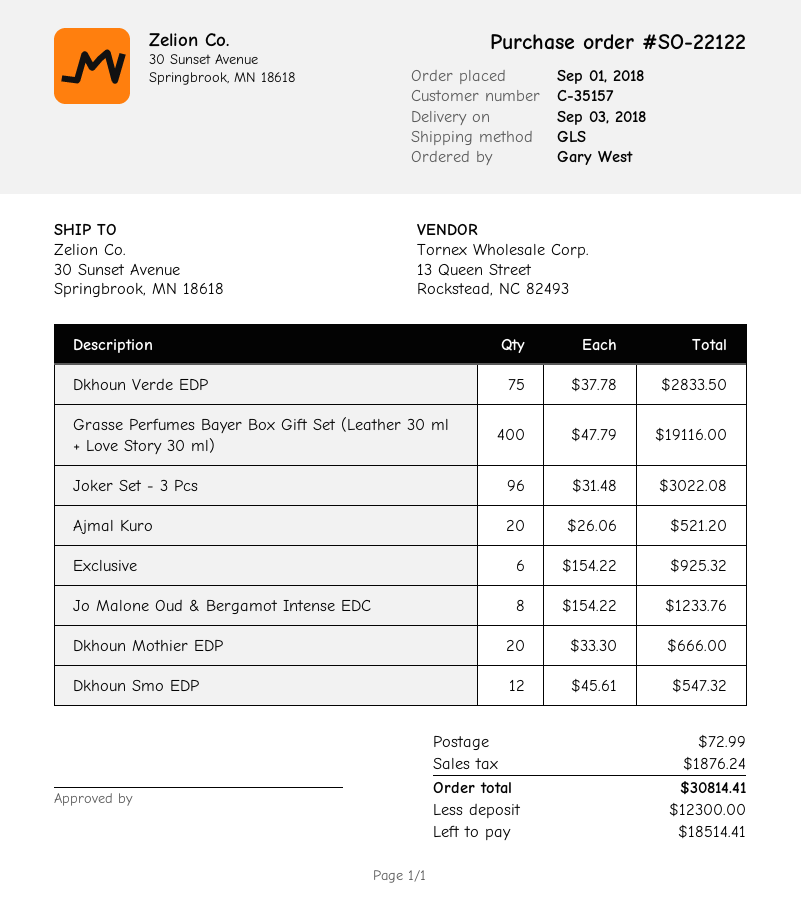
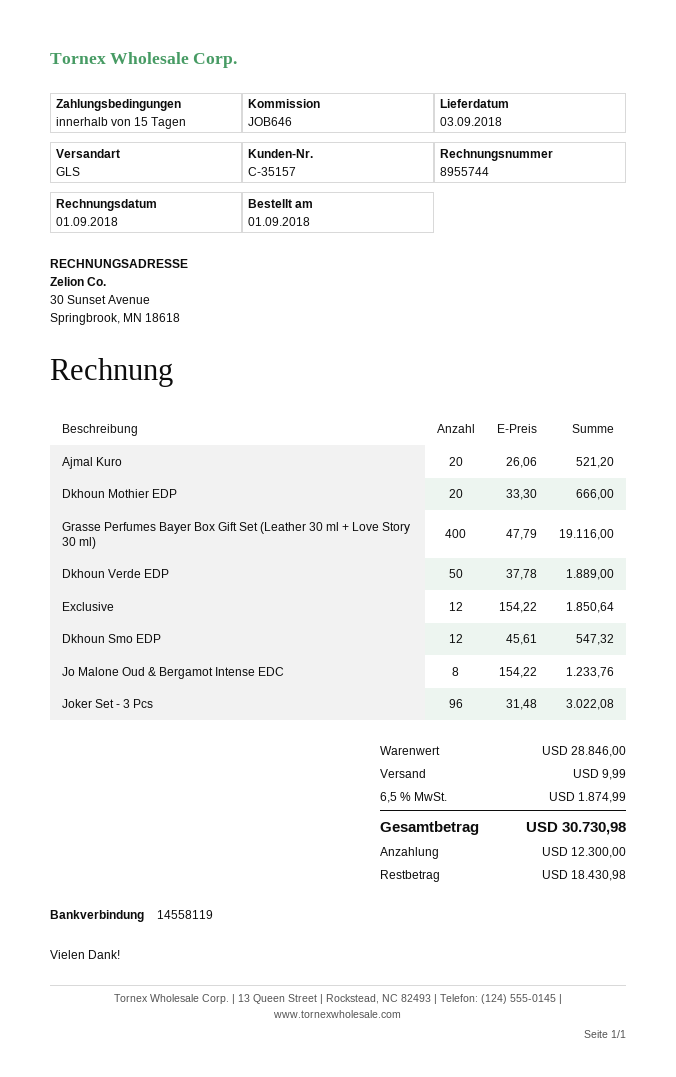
Dkhoun Verde EDP: 75 x 37.78 = 2833.50 -> 50 x 37.78 = 1889.00
Exclusive: 6 x 154.22 = 925.32 -> 12 x 154.22 = 1850.64
shipping: 72.99 -> 9.99
tax: 1876.24 -> 1874.99
total: 30814.41 -> 30730.98
balance: 18514.41 -> 18430.98

